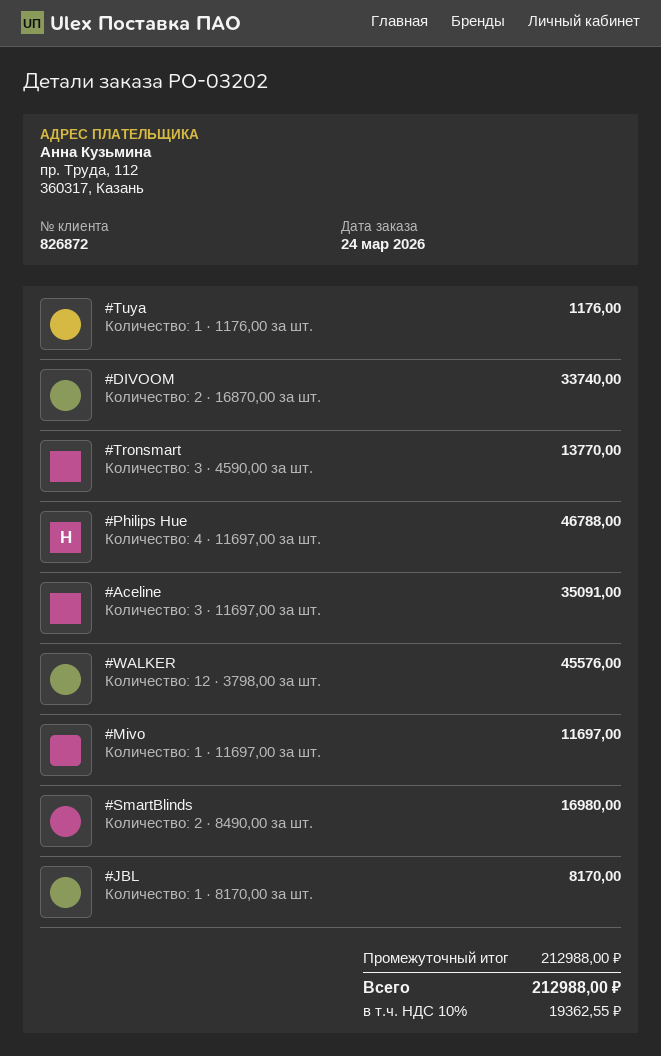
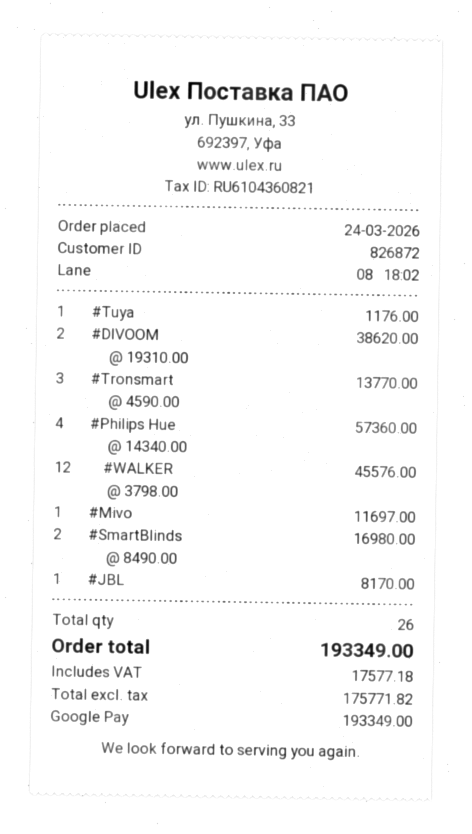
#DIVOOM: 2 x 16870.00 = 33740.00 -> 2 x 19310.00 = 38620.00
#Philips Hue: 4 x 11697.00 = 46788.00 -> 4 x 14340.00 = 57360.00
#Aceline: 3 x 11697.00 = 35091.00 -> none
tax: 19362.55 -> 17577.18
total: 212988.00 -> 193349.00

